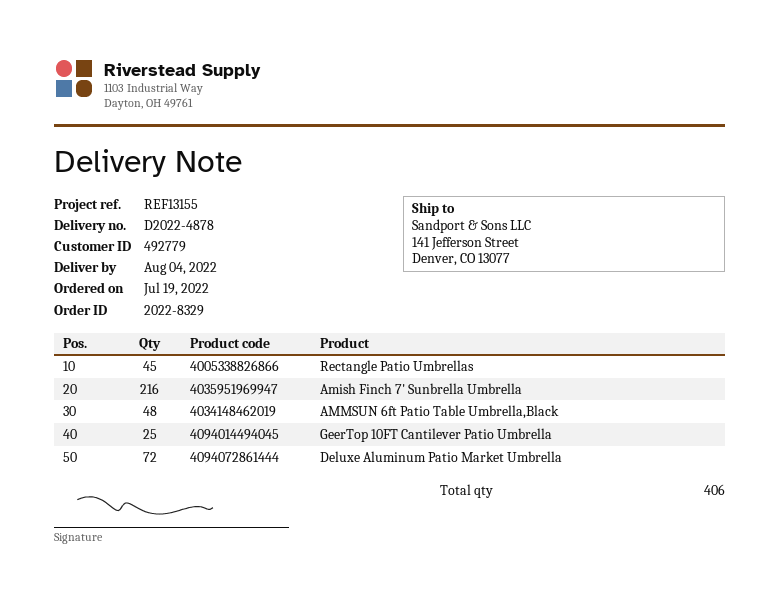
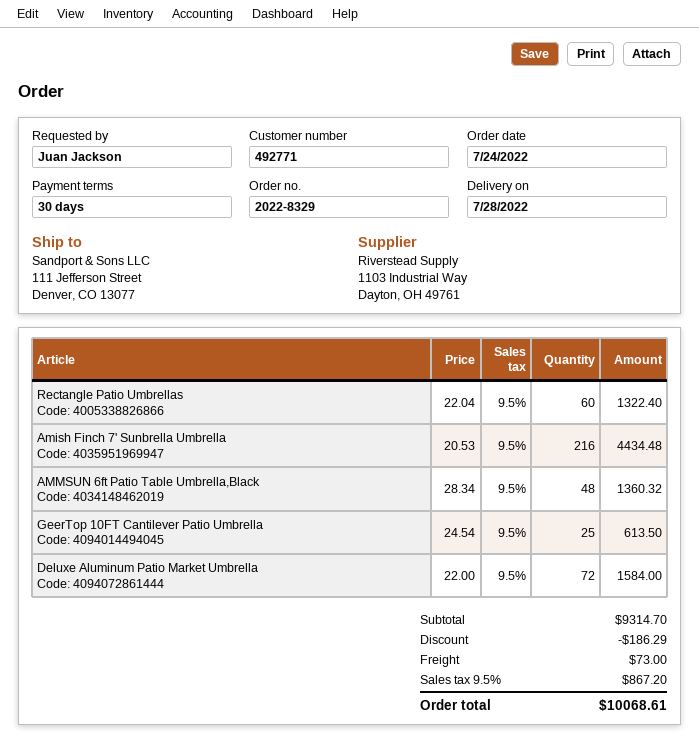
order date: 2022-07-19 -> 2022-07-24
delivery date: 2022-08-04 -> 2022-07-28
customer number: 492779 -> 492771
ship to: 141 Jefferson Street, Denver, CO 13077 -> 111 Jefferson Street, Denver, CO 13077
Rectangle Patio Umbrellas: 45 -> 60

